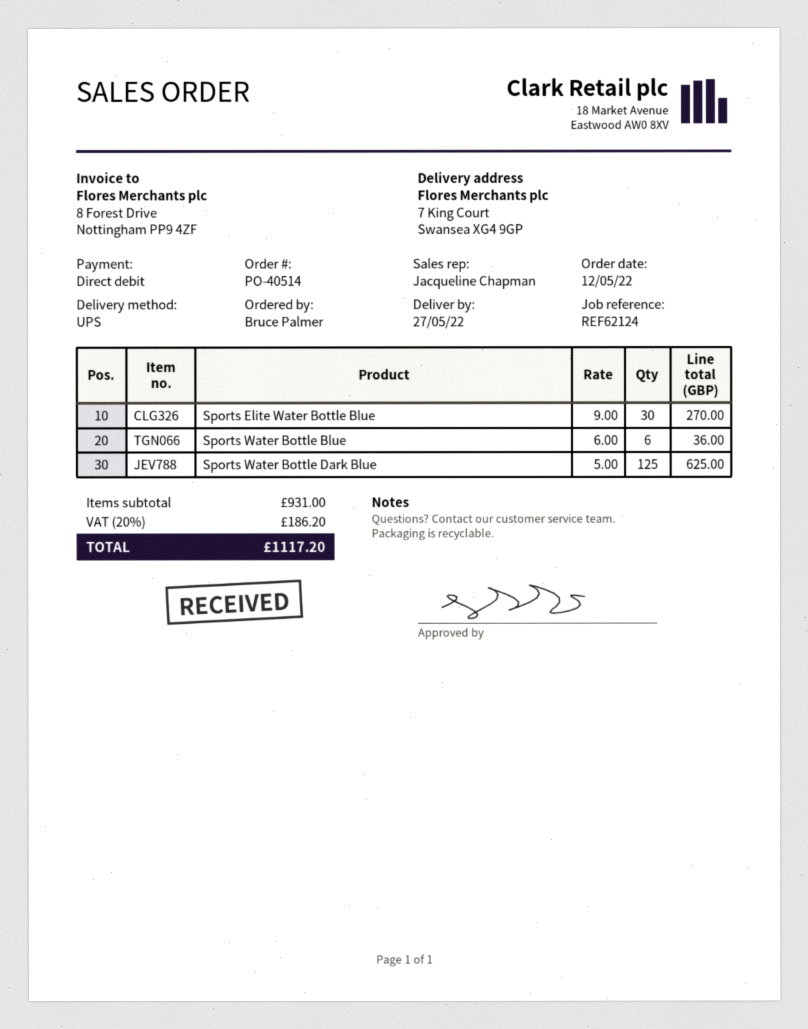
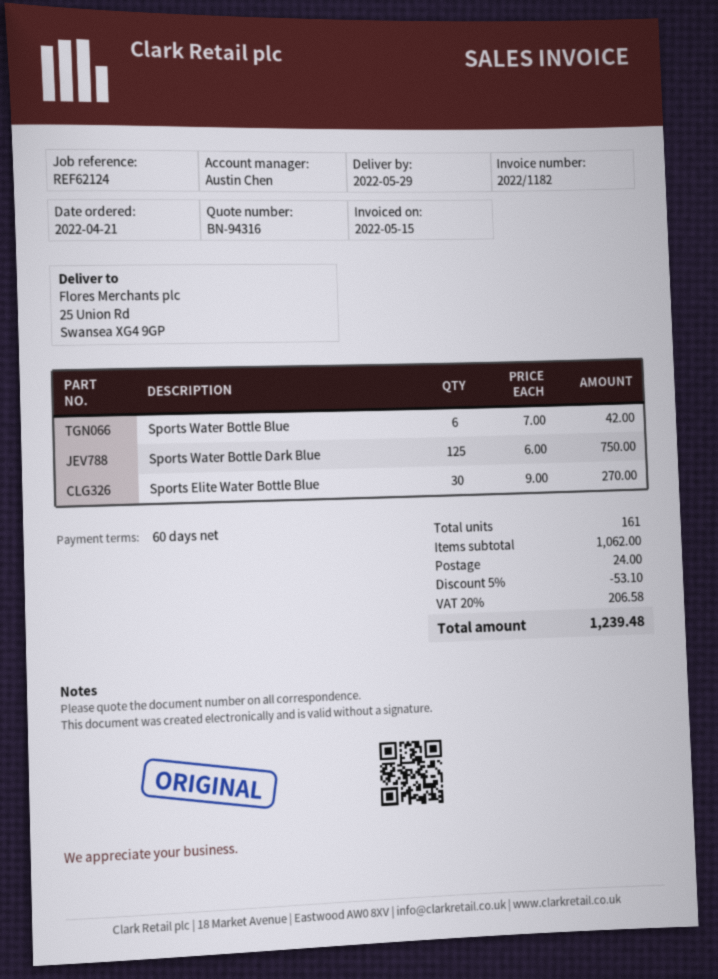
order date: 2022-05-12 -> 2022-04-21
delivery date: 2022-05-27 -> 2022-05-29
sales rep: Jacqueline Chapman -> Austin Chen
ship to: 7 King Court, Swansea XG4 9GP -> 25 Union Rd, Swansea XG4 9GP
Sports Water Bottle Blue: 6 x 6.00 = 36.00 -> 6 x 7.00 = 42.00
Sports Water Bottle Dark Blue: 125 x 5.00 = 625.00 -> 125 x 6.00 = 750.00
subtotal: 931.00 -> 1062.00
discount: none -> 5% = 53.10
shipping: none -> 24.00
tax: 20% = 186.20 -> 20% = 206.58
total: 1117.20 -> 1239.48

